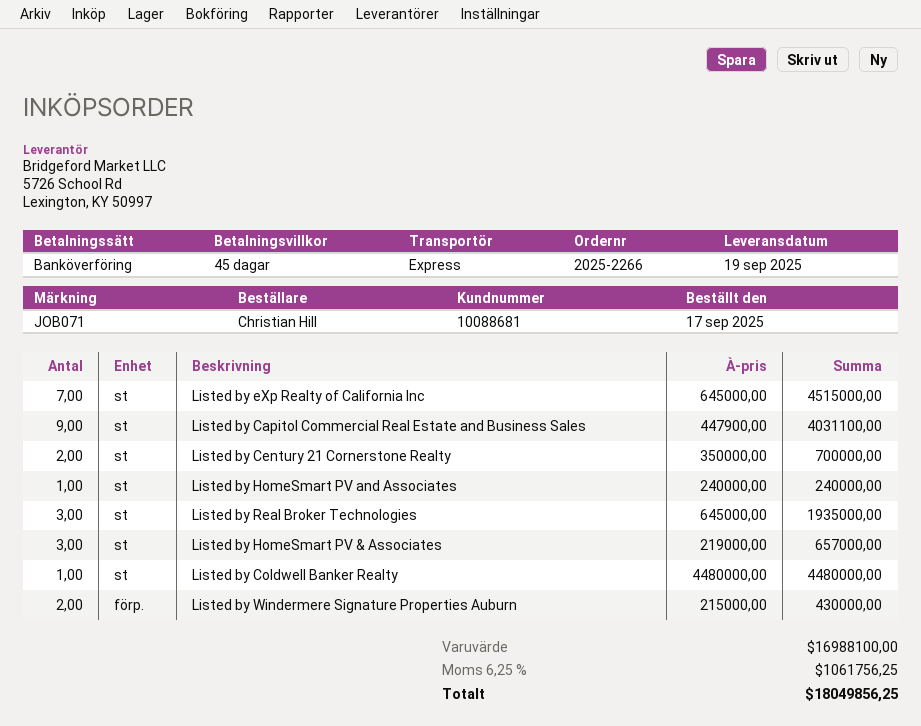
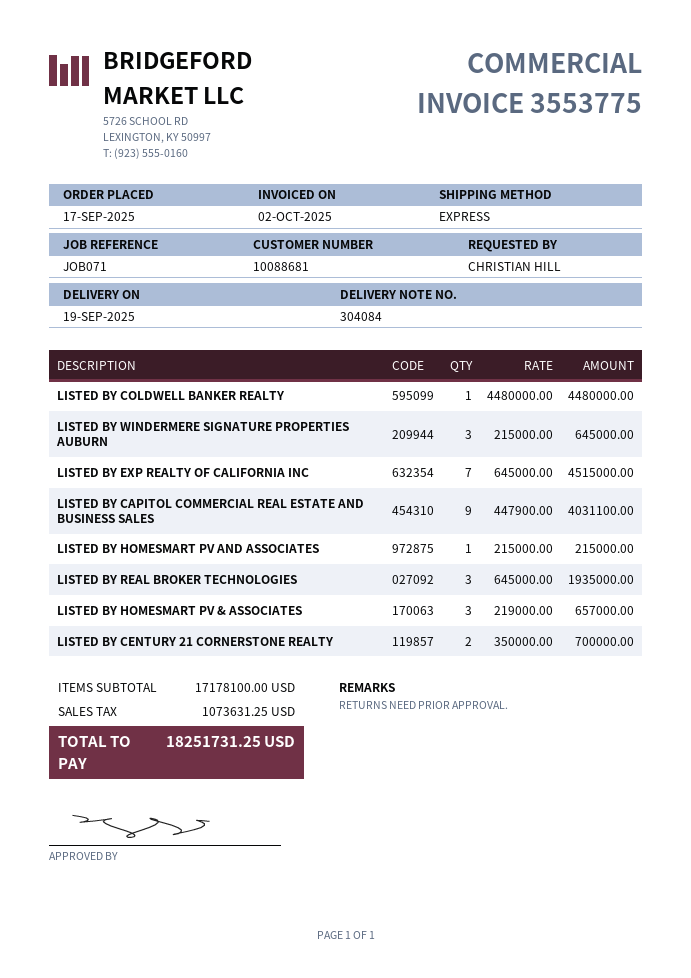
Listed by HomeSmart PV and Associates: 1 x 240000.00 = 240000.00 -> 1 x 215000.00 = 215000.00
Listed by Windermere Signature Properties Auburn: 2 x 215000.00 = 430000.00 -> 3 x 215000.00 = 645000.00
subtotal: 16988100.00 -> 17178100.00
tax: 1061756.25 -> 1073631.25
total: 18049856.25 -> 18251731.25

